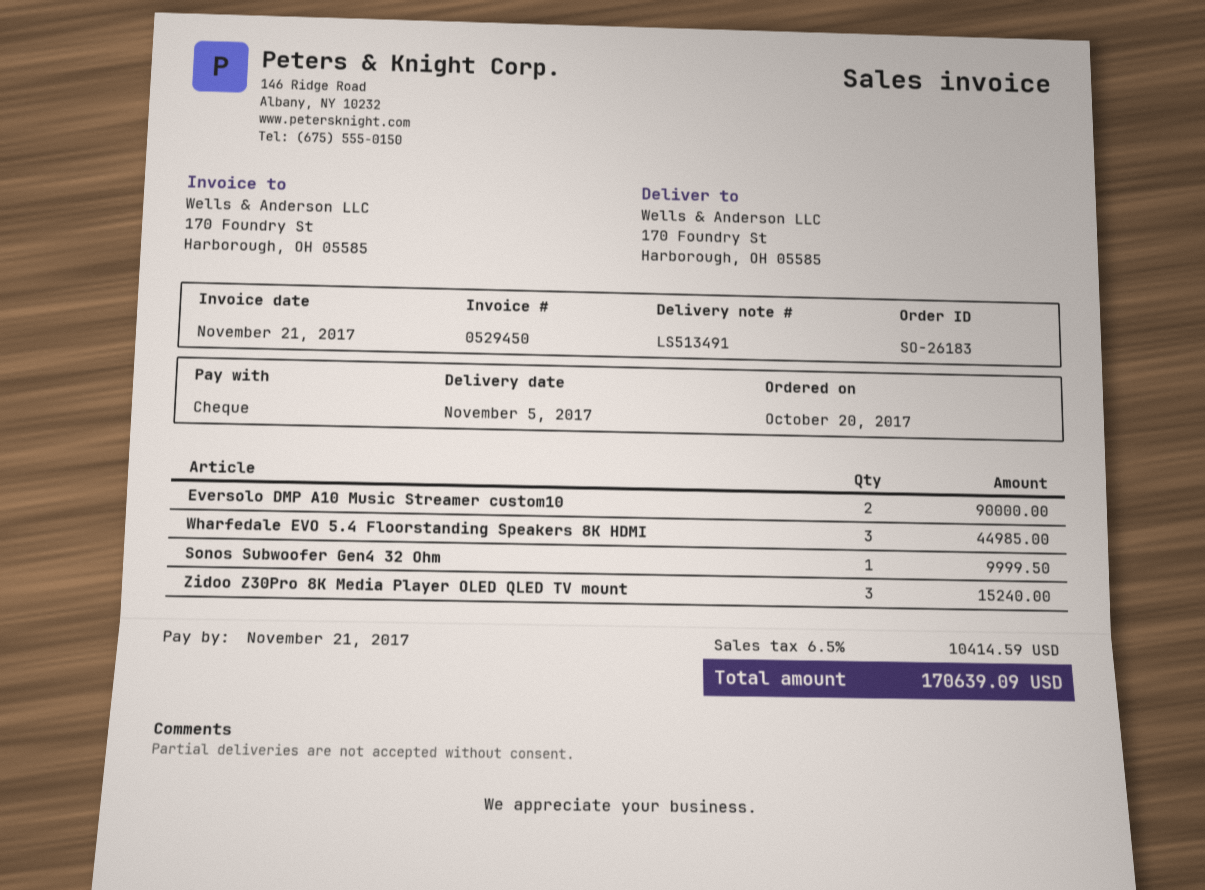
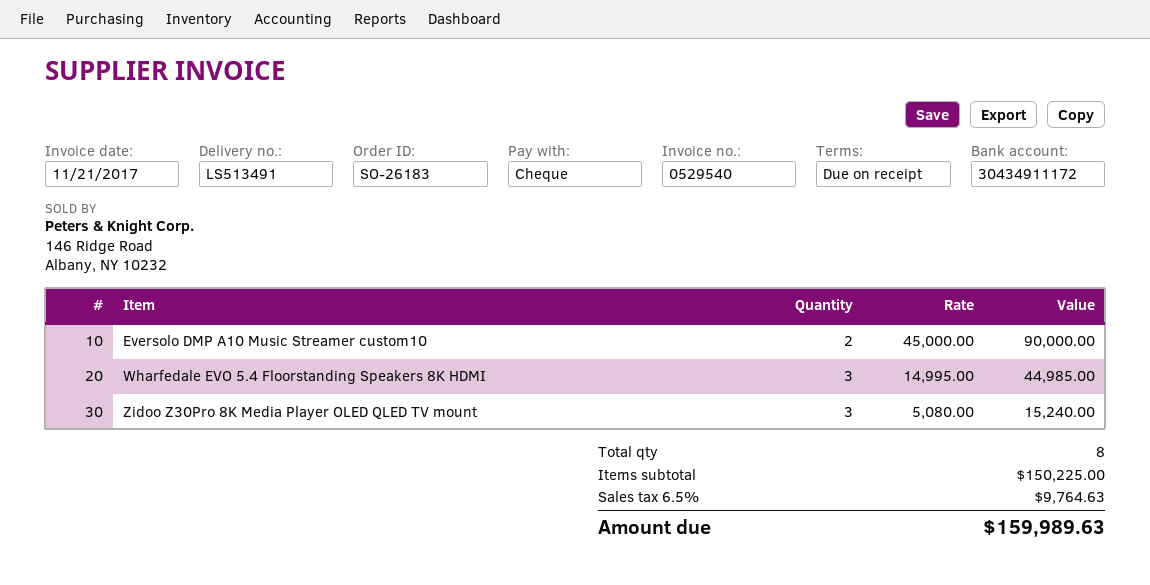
invoice number: 0529450 -> 0529540
Sonos Subwoofer Gen4 32 Ohm: 1 for 9999.50 -> none
tax: 6.5% = 10414.59 -> 6.5% = 9764.63
total: 170639.09 -> 159989.63

